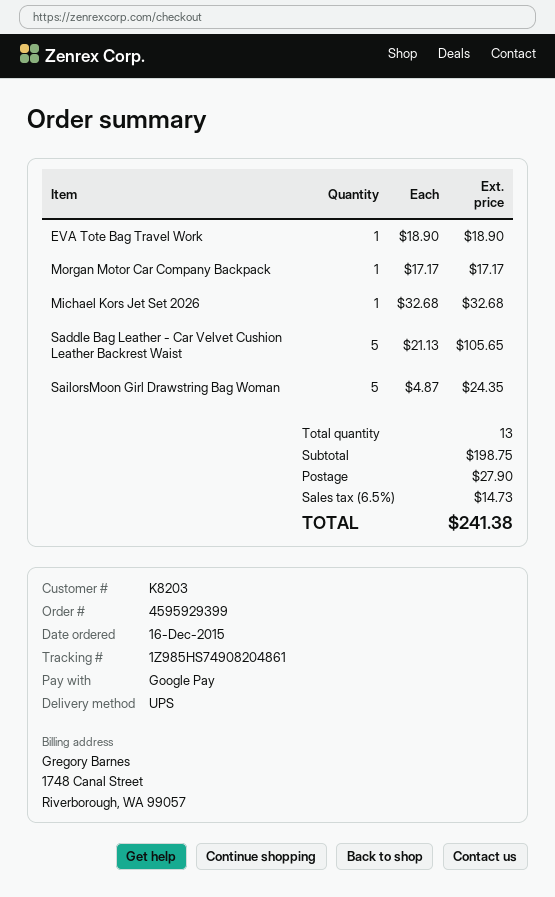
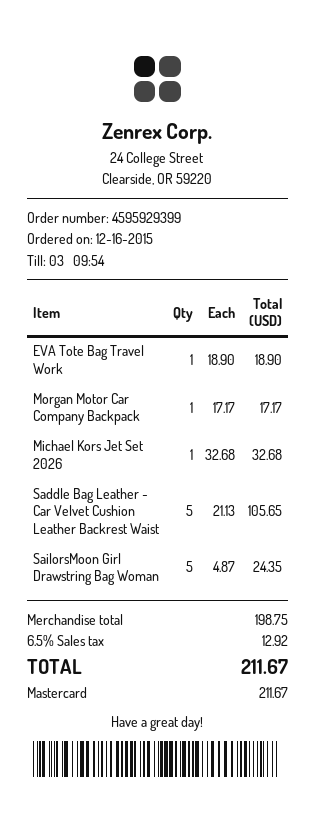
payment method: Google Pay -> Mastercard
shipping: 27.90 -> none
tax: 6.5% = 14.73 -> 6.5% = 12.92
total: 241.38 -> 211.67

